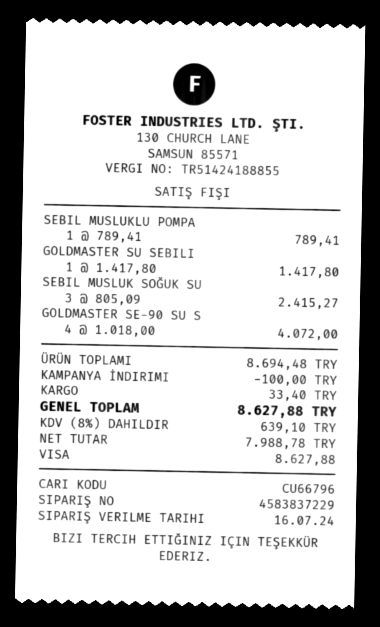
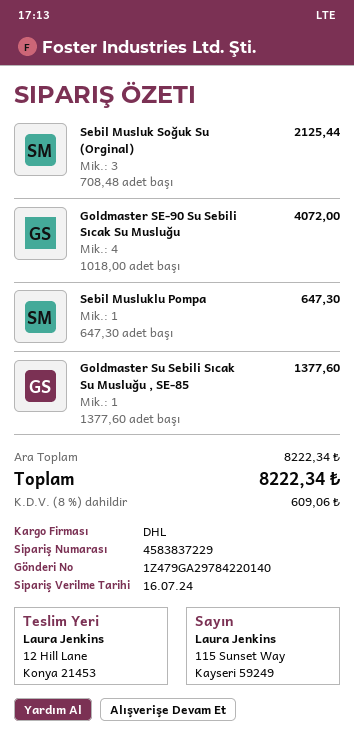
SEBIL MUSLUKLU POMPA: 1 x 789.41 = 789.41 -> 1 x 647.30 = 647.30
GOLDMASTER SU SEBILI: 1 x 1417.80 = 1417.80 -> 1 x 1377.60 = 1377.60
SEBIL MUSLUK SOĞUK SU: 3 x 805.09 = 2415.27 -> 3 x 708.48 = 2125.44
subtotal: 8694.48 -> 8222.34
discount: 100.00 -> none
shipping: 33.40 -> none
tax: 8% = 639.10 -> 8% = 609.06
total: 8627.88 -> 8222.34

